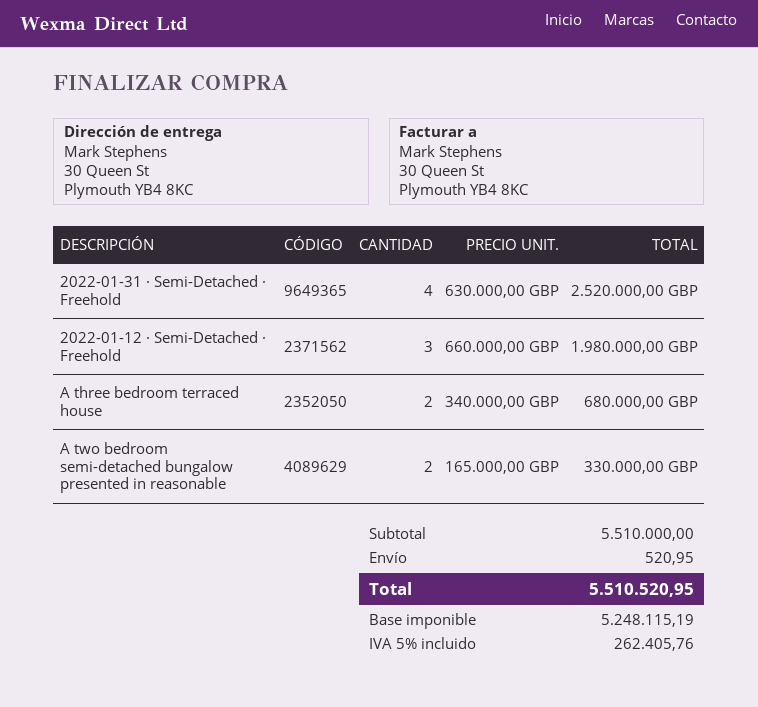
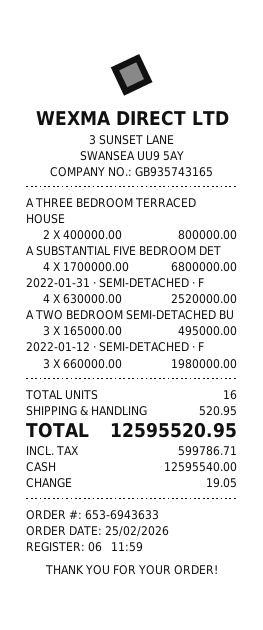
A three bedroom terraced house: 2 x 340000.00 = 680000.00 -> 2 x 400000.00 = 800000.00
A two bedroom semi-detached bungalow presented in reasonable: 2 x 165000.00 = 330000.00 -> 3 x 165000.00 = 495000.00
A SUBSTANTIAL FIVE BEDROOM DET: none -> 4 x 1700000.00 = 6800000.00
tax: 262405.76 -> 599786.71
total: 5510520.95 -> 12595520.95

